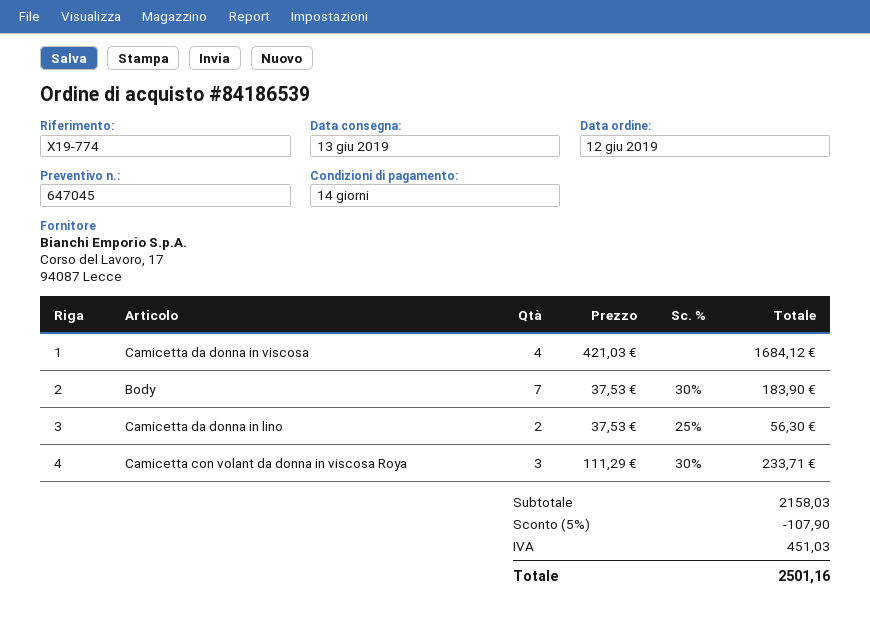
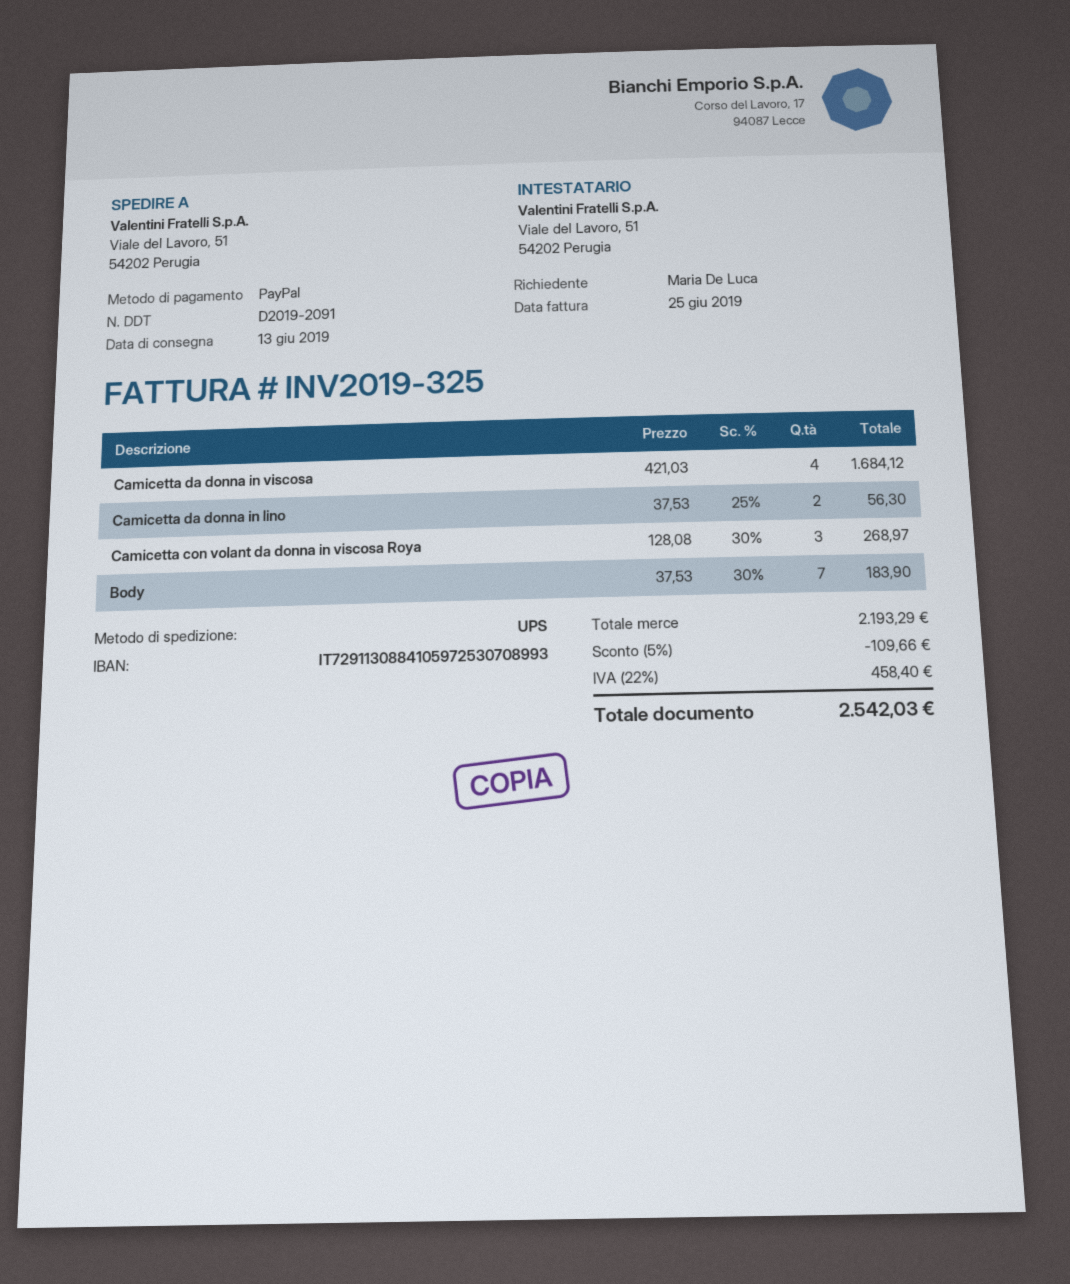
Camicetta con volant da donna in viscosa Roya: 3 x 111.29 - 30% = 233.71 -> 3 x 128.08 - 30% = 268.97
subtotal: 2158.03 -> 2193.29
discount: 5% = 107.90 -> 5% = 109.66
tax: 451.03 -> 458.40
total: 2501.16 -> 2542.03

